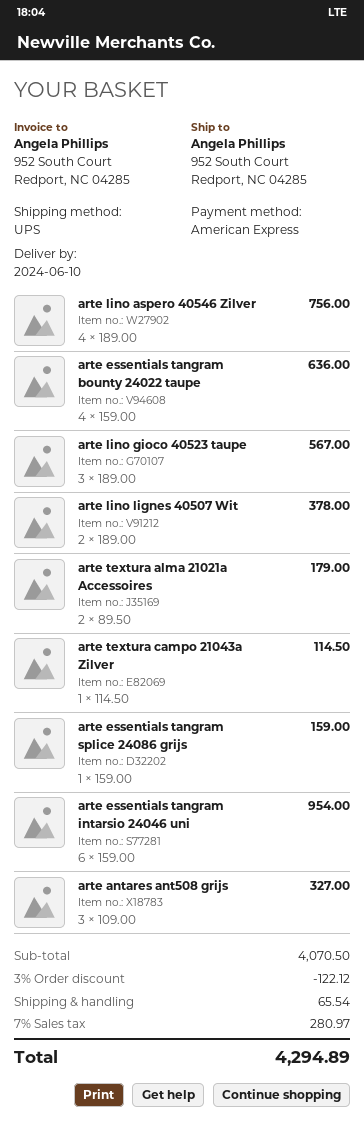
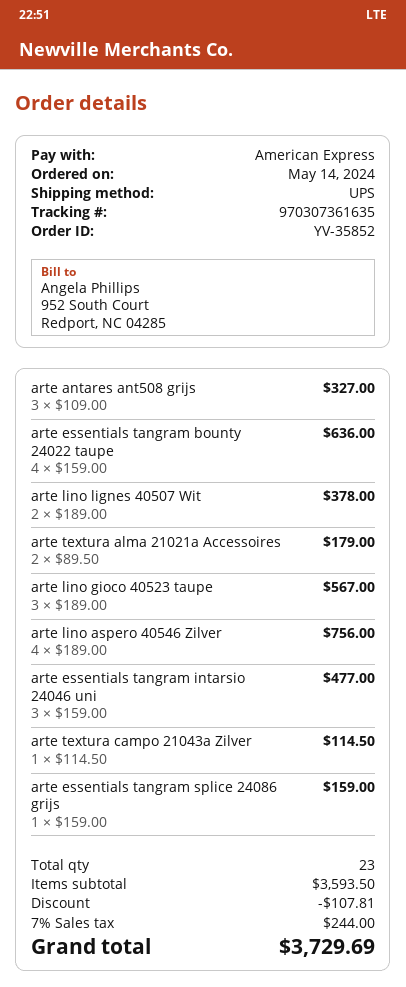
arte essentials tangram intarsio 24046 uni: 6 x 159.00 = 954.00 -> 3 x 159.00 = 477.00
subtotal: 4070.50 -> 3593.50
discount: 122.12 -> 107.81
shipping: 65.54 -> none
tax: 7% = 280.97 -> 7% = 244.00
total: 4294.89 -> 3729.69

